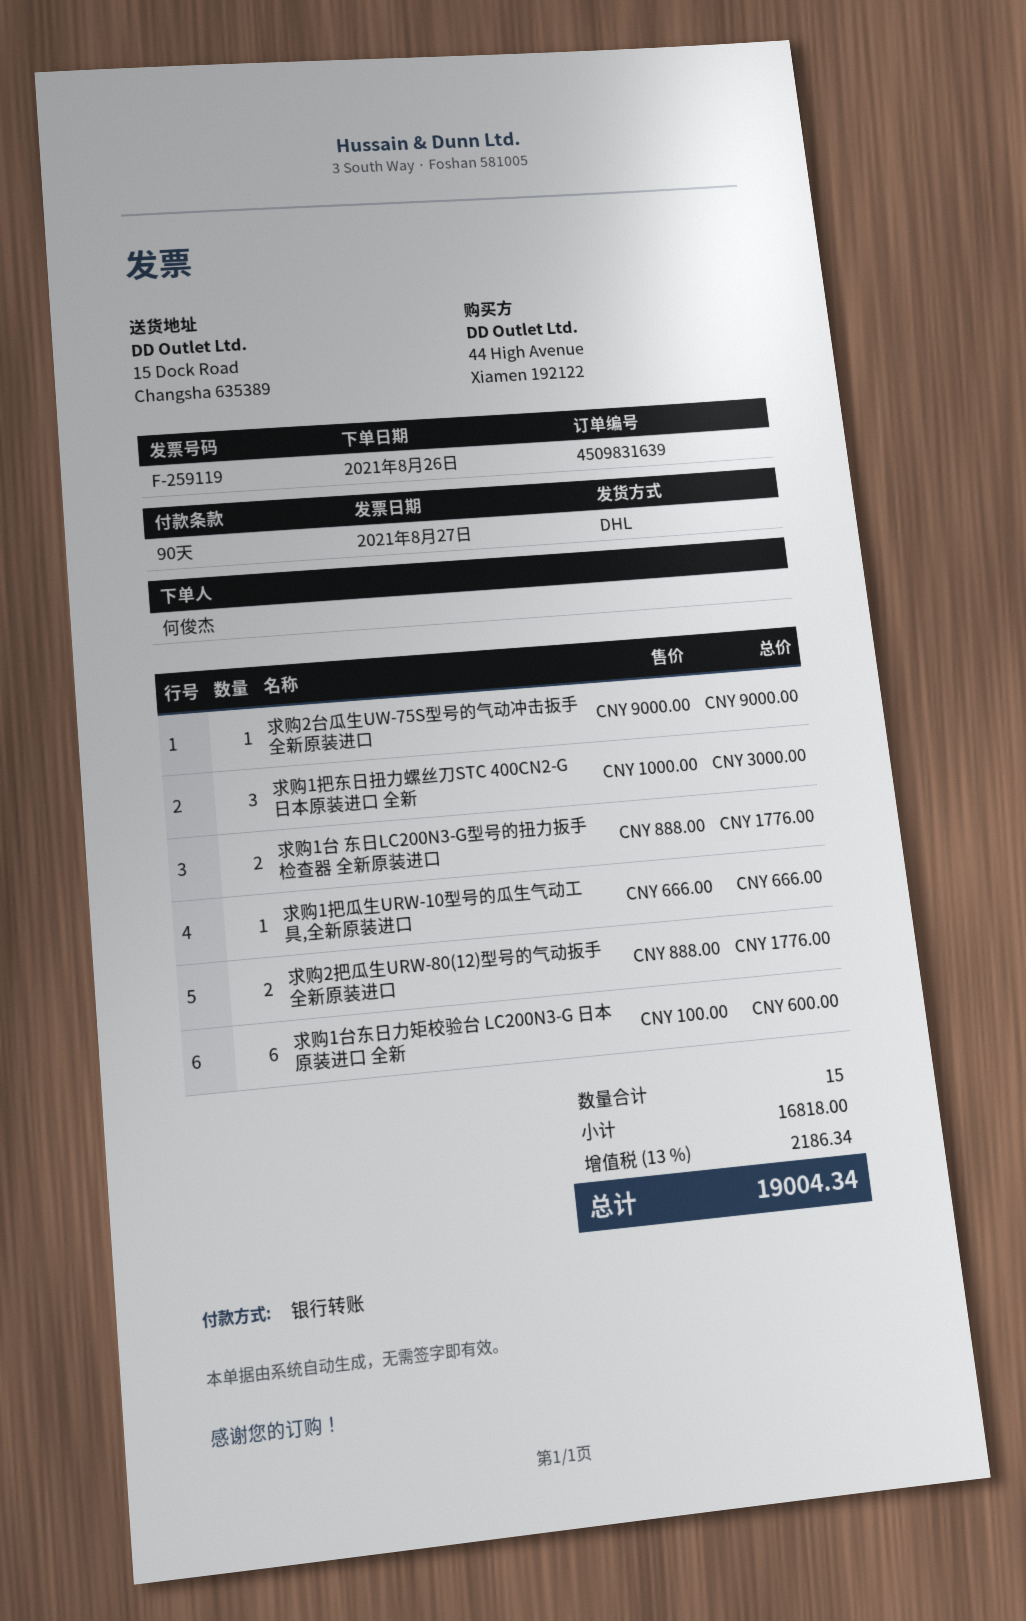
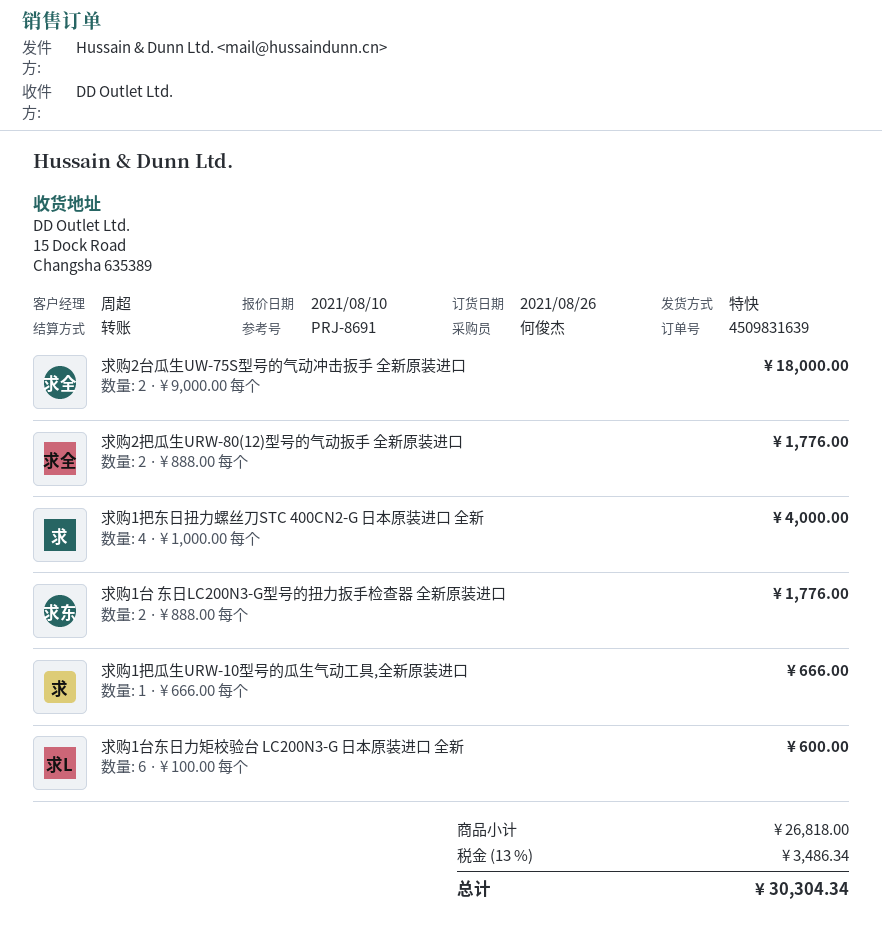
shipping method: DHL -> express
求购2台瓜生UW-75S型号的气动冲击扳手 全新原装进口: 1 x 9000.00 = 9000.00 -> 2 x 9000.00 = 18000.00
求购1把东日扭力螺丝刀STC 400CN2-G 日本原装进口 全新: 3 x 1000.00 = 3000.00 -> 4 x 1000.00 = 4000.00
subtotal: 16818.00 -> 26818.00
tax: 13% = 2186.34 -> 13% = 3486.34
total: 19004.34 -> 30304.34

